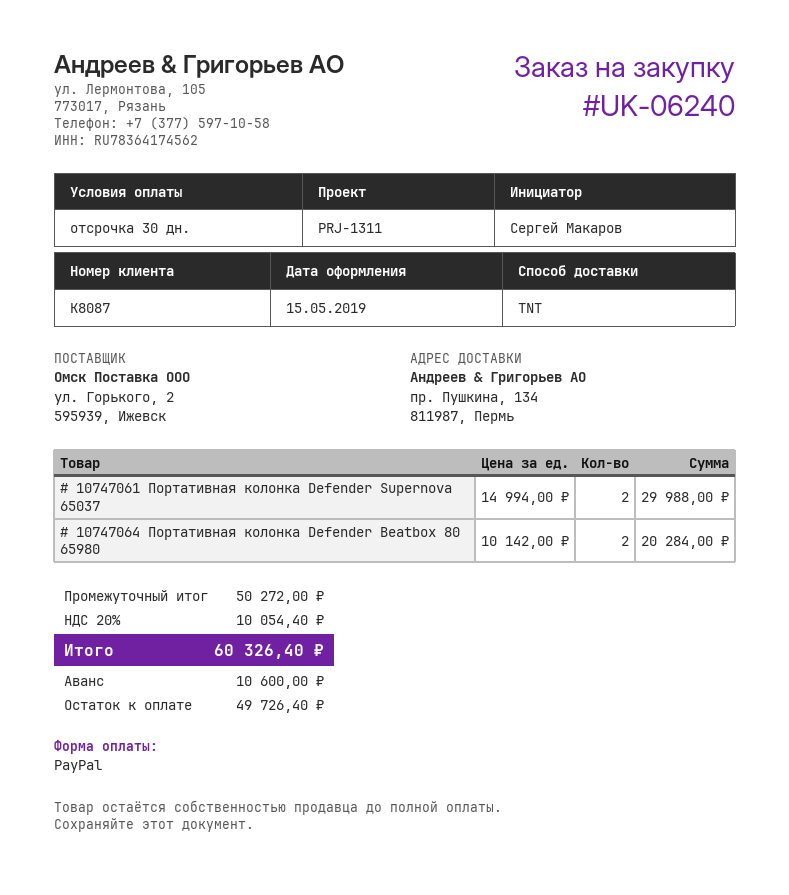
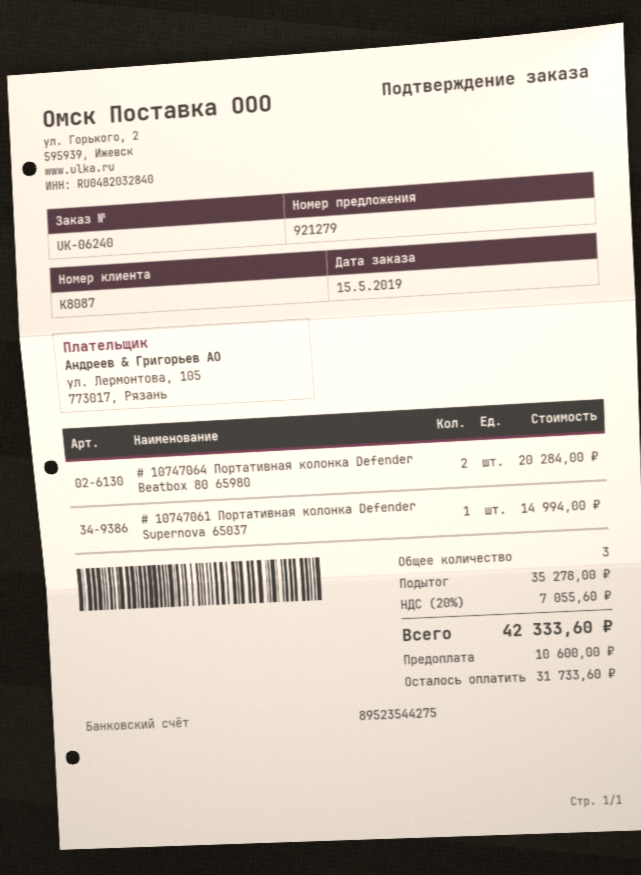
# 10747061 Портативная колонка Defender Supernova 65037: 2 for 29988.00 -> 1 for 14994.00
subtotal: 50272.00 -> 35278.00
tax: 20% = 10054.40 -> 20% = 7055.60
total: 60326.40 -> 42333.60
balance: 49726.40 -> 31733.60

